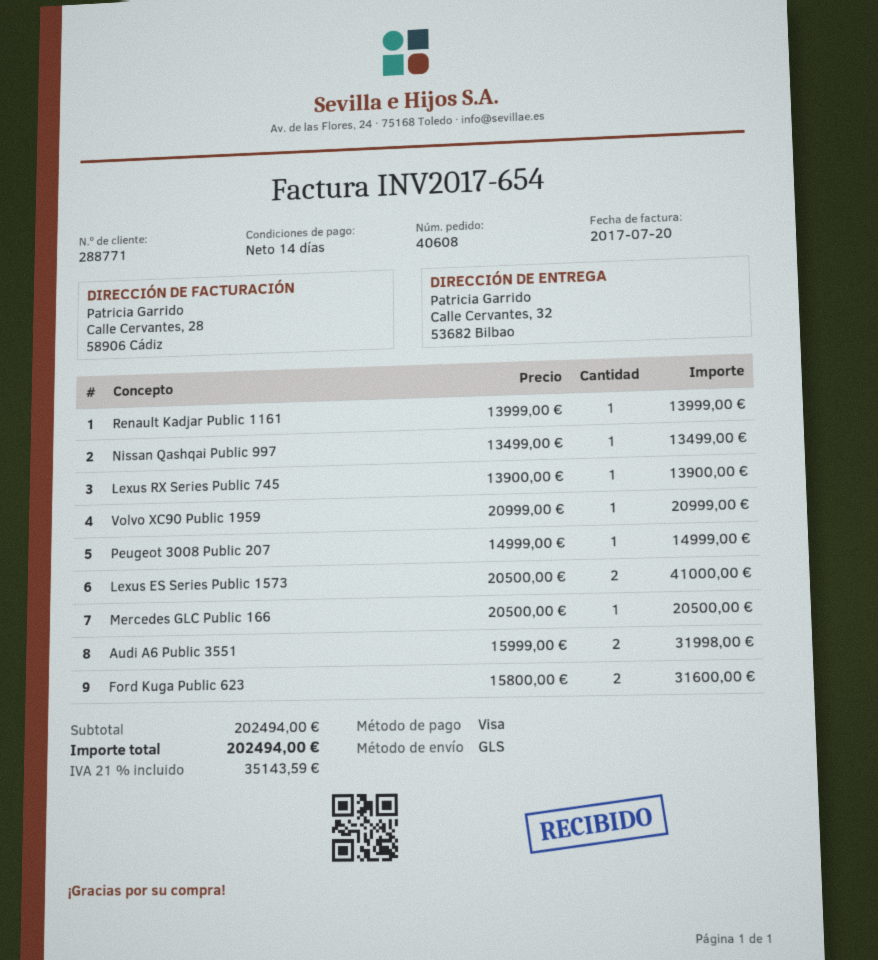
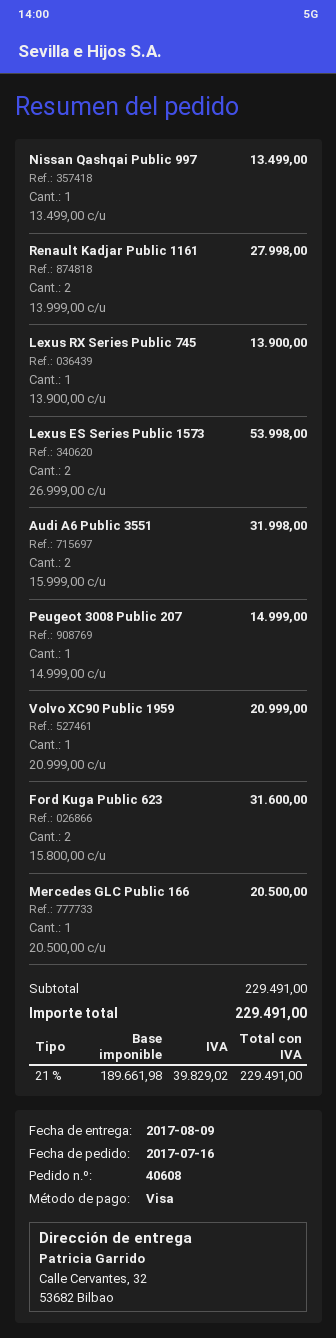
Renault Kadjar Public 1161: 1 x 13999.00 = 13999.00 -> 2 x 13999.00 = 27998.00
Lexus ES Series Public 1573: 2 x 20500.00 = 41000.00 -> 2 x 26999.00 = 53998.00
subtotal: 202494.00 -> 229491.00
tax: 21% = 35143.59 -> 21% = 39829.02
total: 202494.00 -> 229491.00

